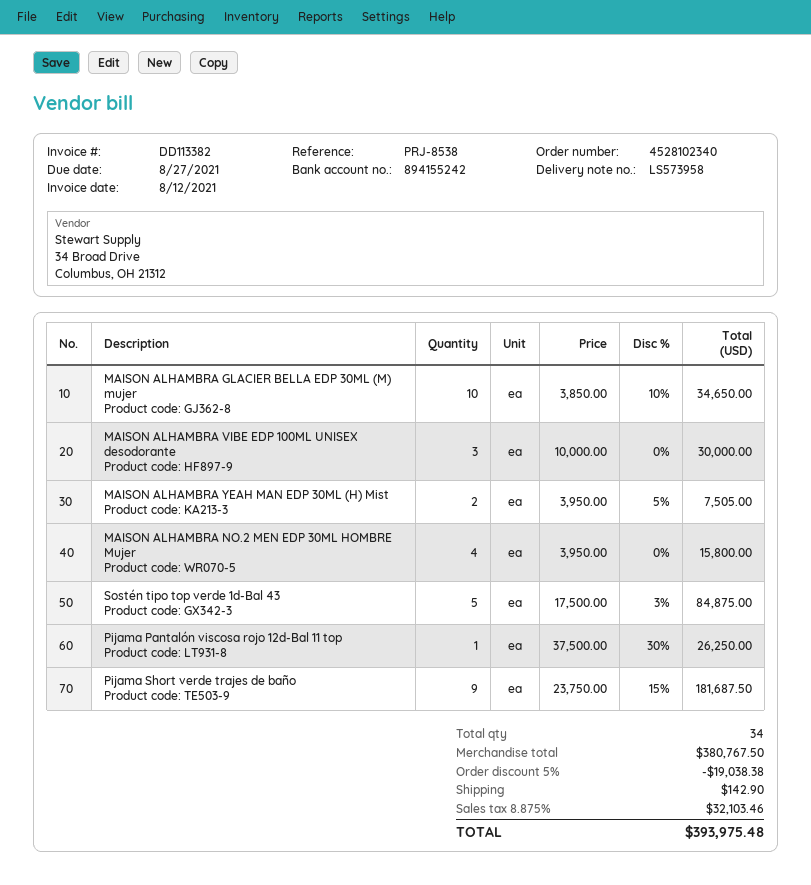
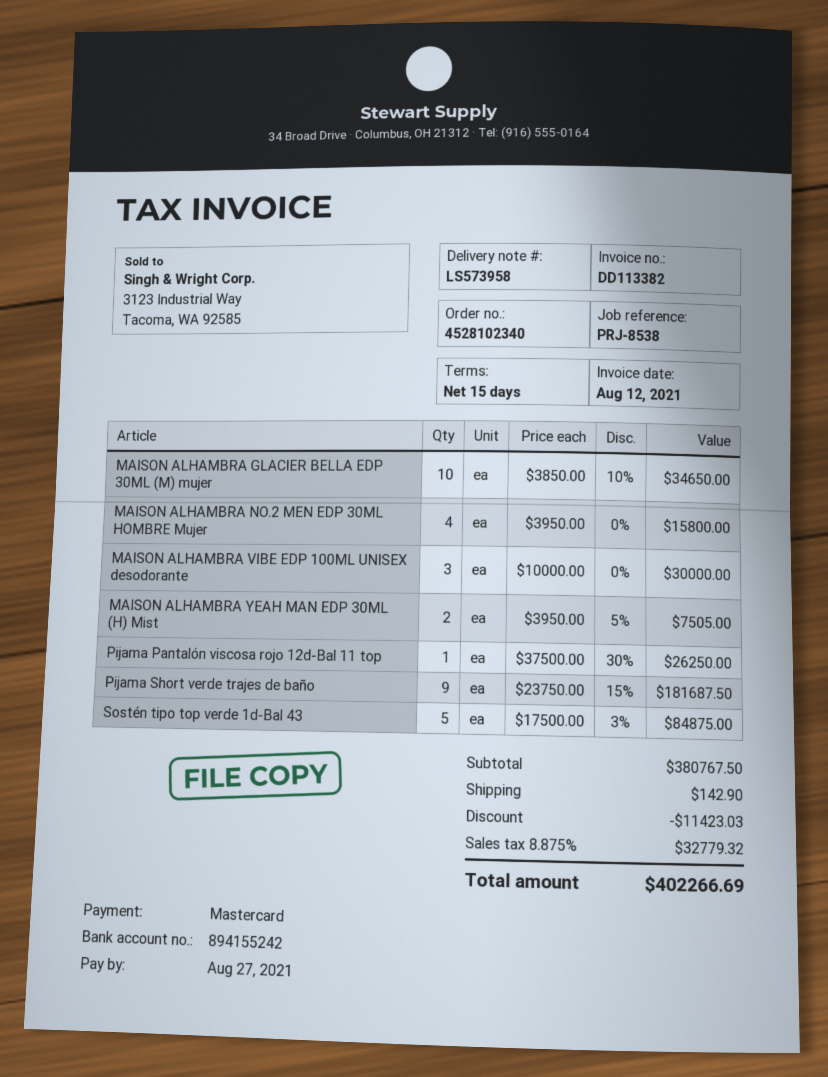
discount: 19038.38 -> 11423.03
tax: 8.875% = 32103.46 -> 8.875% = 32779.32
total: 393975.48 -> 402266.69

